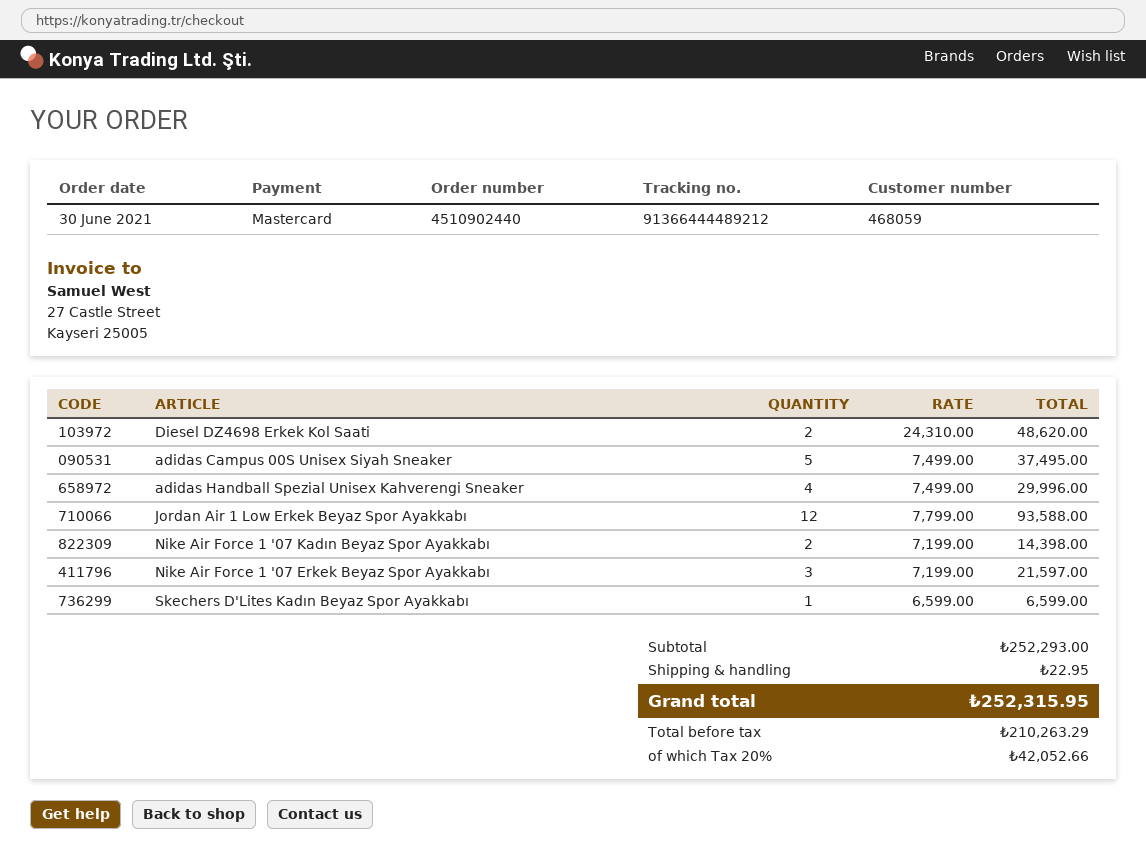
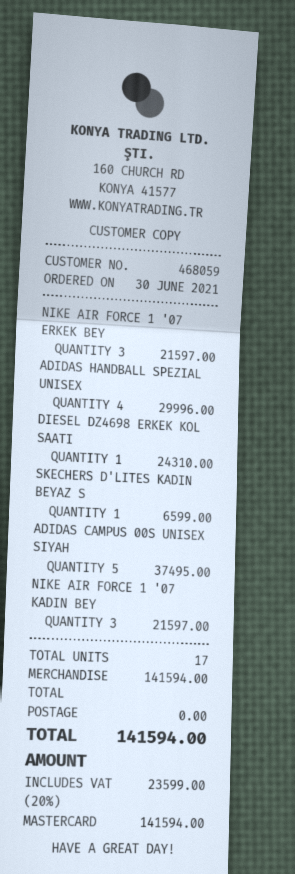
Diesel DZ4698 Erkek Kol Saati: 2 for 48620.00 -> 1 for 24310.00
Jordan Air 1 Low Erkek Beyaz Spor Ayakkabı: 12 for 93588.00 -> none
Nike Air Force 1 '07 Kadın Beyaz Spor Ayakkabı: 2 for 14398.00 -> 3 for 21597.00
subtotal: 252293.00 -> 141594.00
shipping: 22.95 -> 0.00
tax: 20% = 42052.66 -> 20% = 23599.00
total: 252315.95 -> 141594.00

